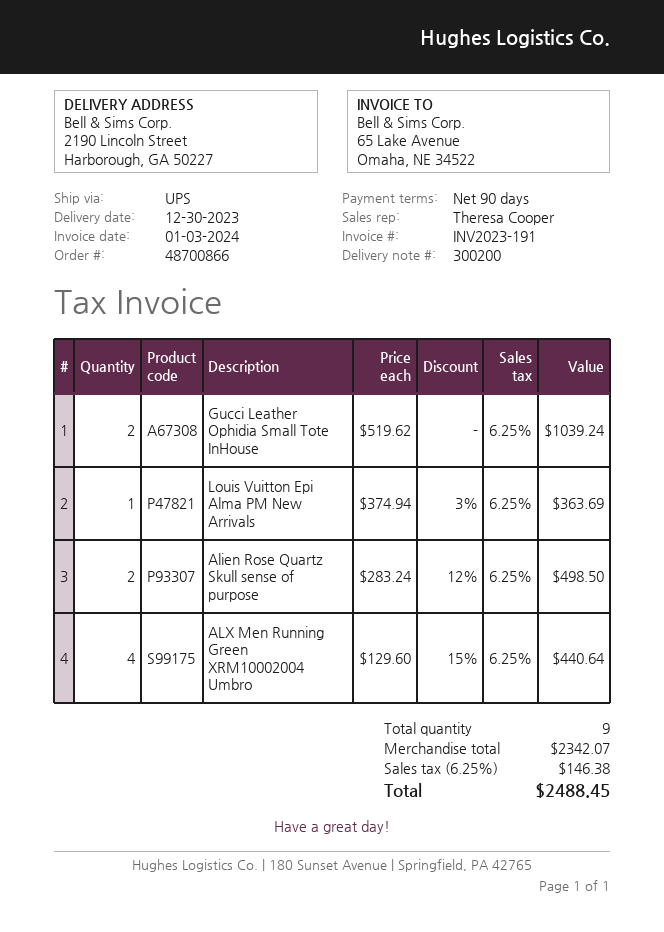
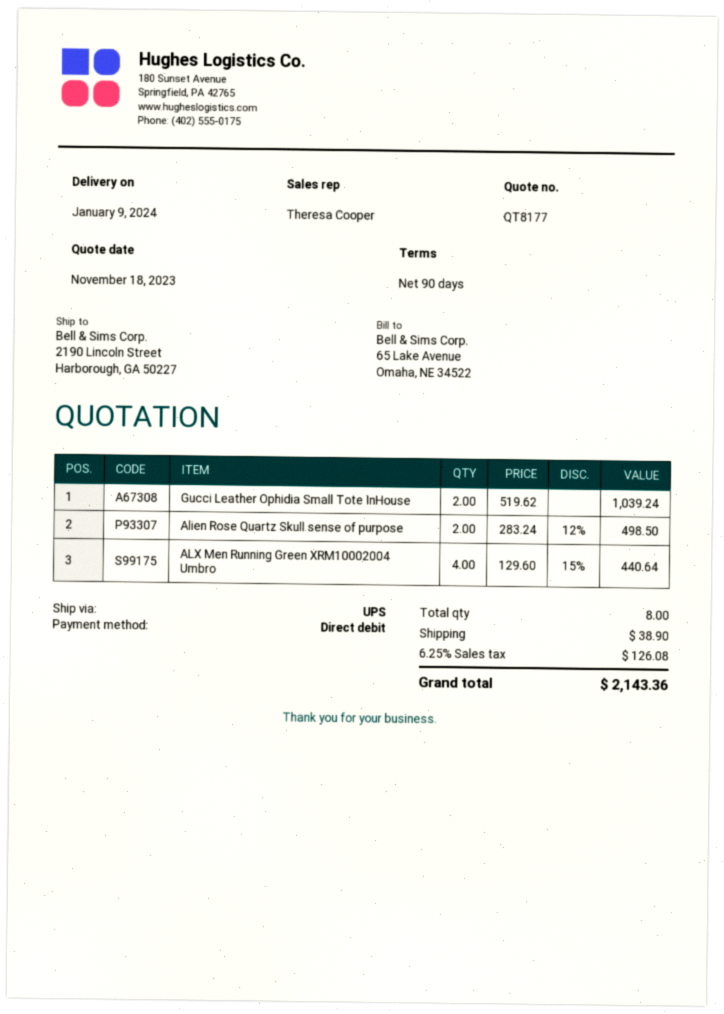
delivery date: 2023-12-30 -> 2024-01-09
Louis Vuitton Epi Alma PM New Arrivals: 1 x 374.94 - 3% = 363.69 -> none
total quantity: 9 -> 8
shipping: none -> 38.90
tax: 6.25% = 146.38 -> 6.25% = 126.08
total: 2488.45 -> 2143.36

